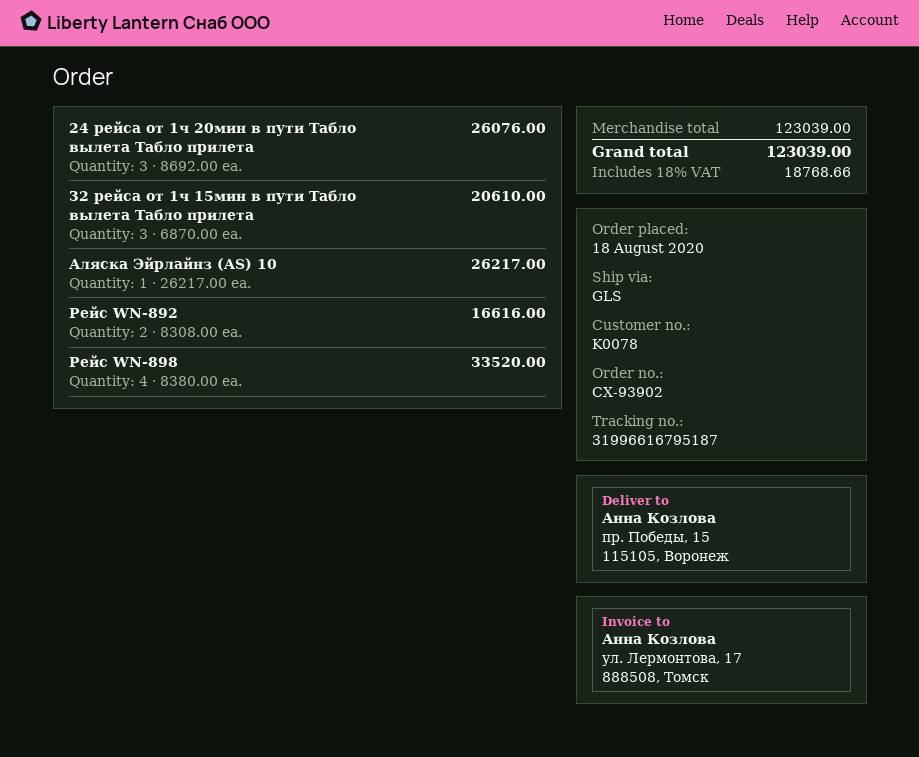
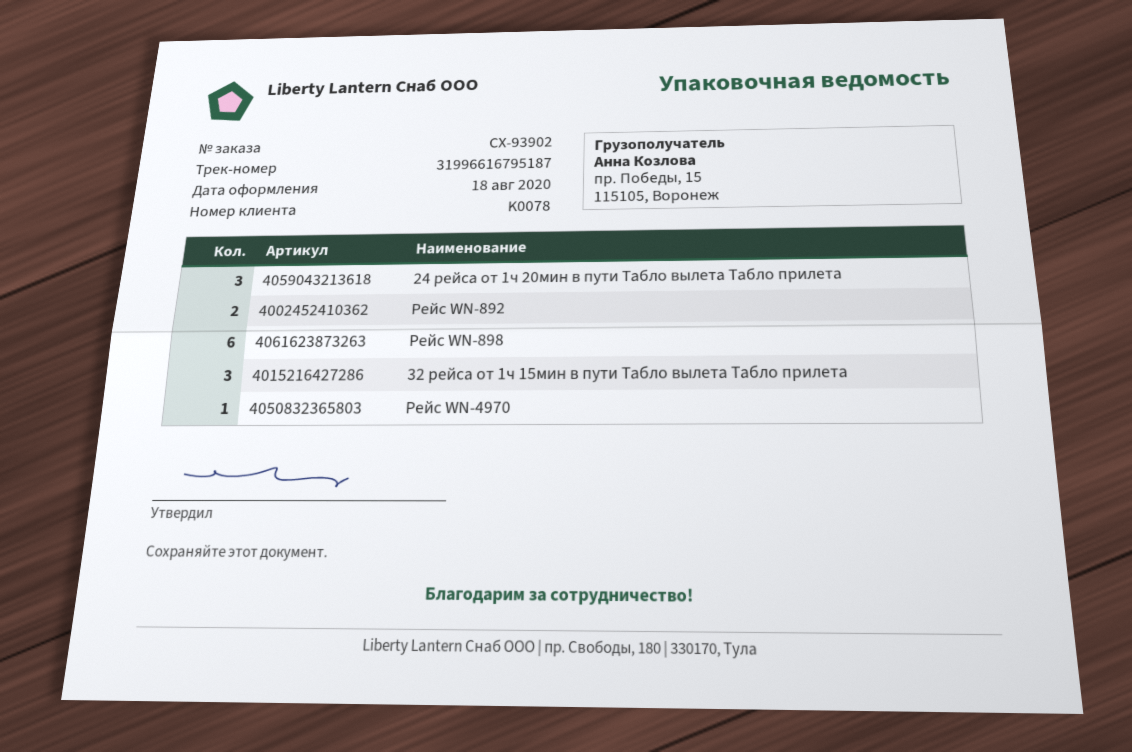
Аляска Эйрлайнз (AS) 10: 1 -> none
Рейс WN-898: 4 -> 6
Рейс WN-4970: none -> 1

